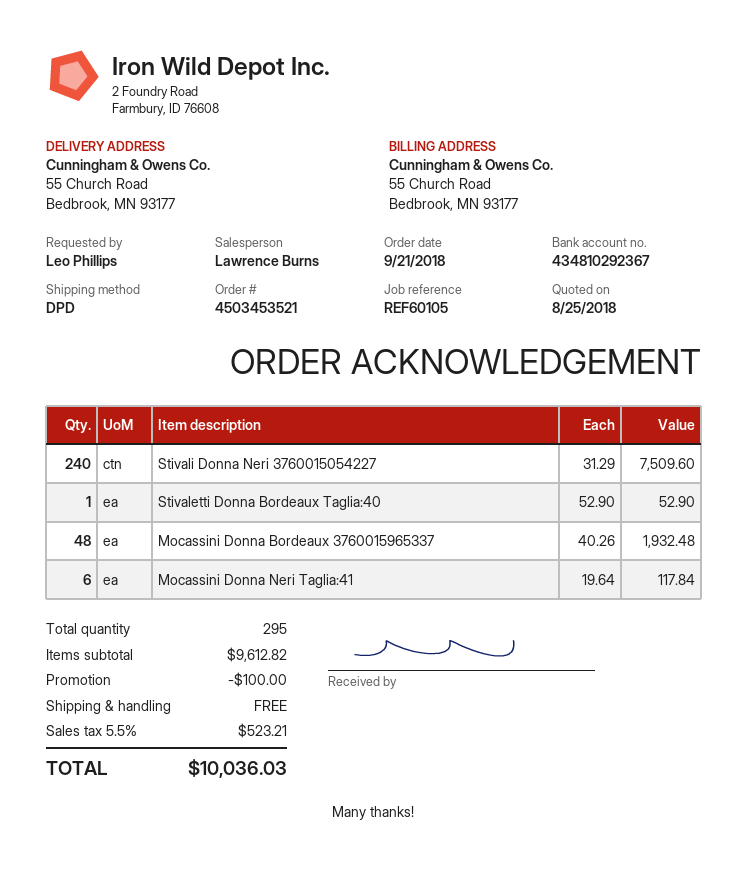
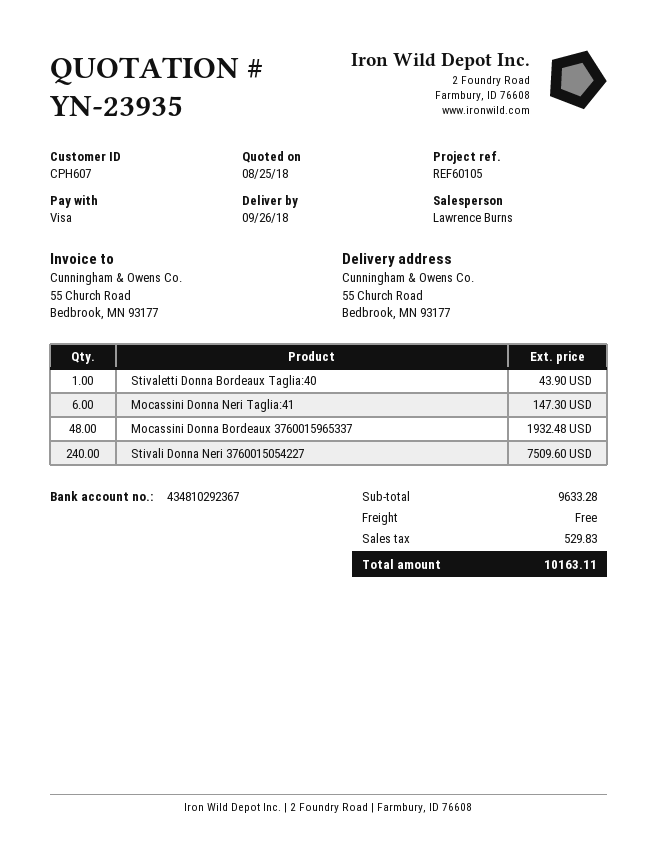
Stivaletti Donna Bordeaux Taglia:40: 1 for 52.90 -> 1 for 43.90
Mocassini Donna Neri Taglia:41: 6 for 117.84 -> 6 for 147.30
subtotal: 9612.82 -> 9633.28
discount: 100.00 -> none
tax: 523.21 -> 529.83
total: 10036.03 -> 10163.11

